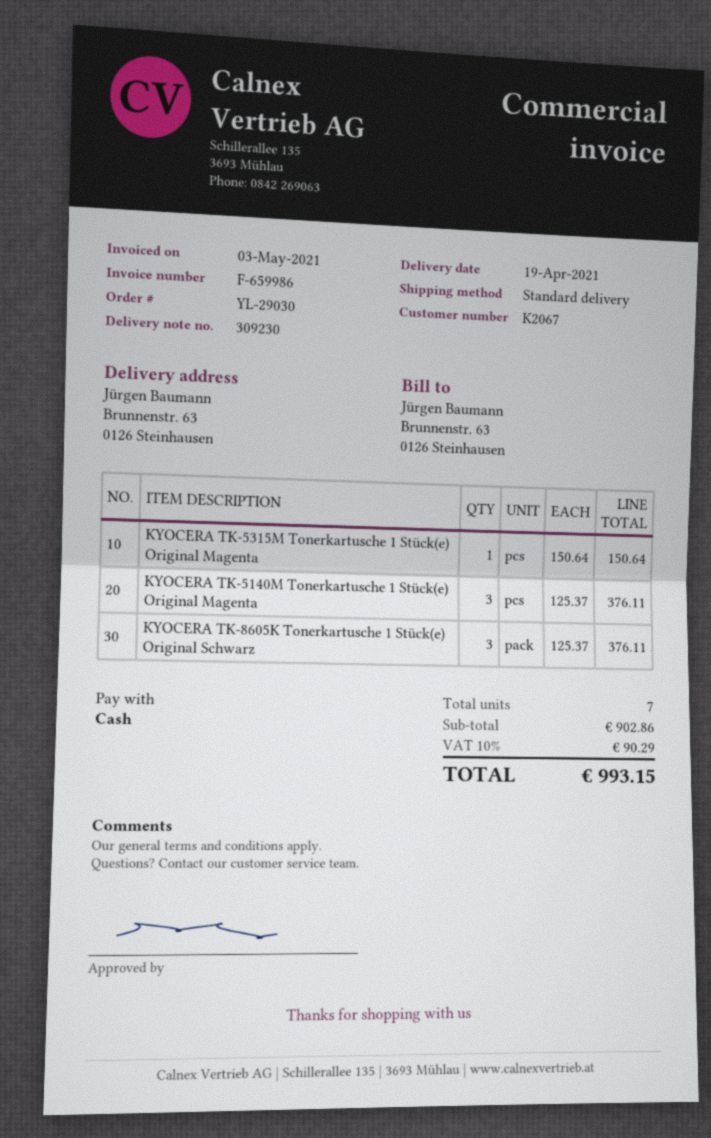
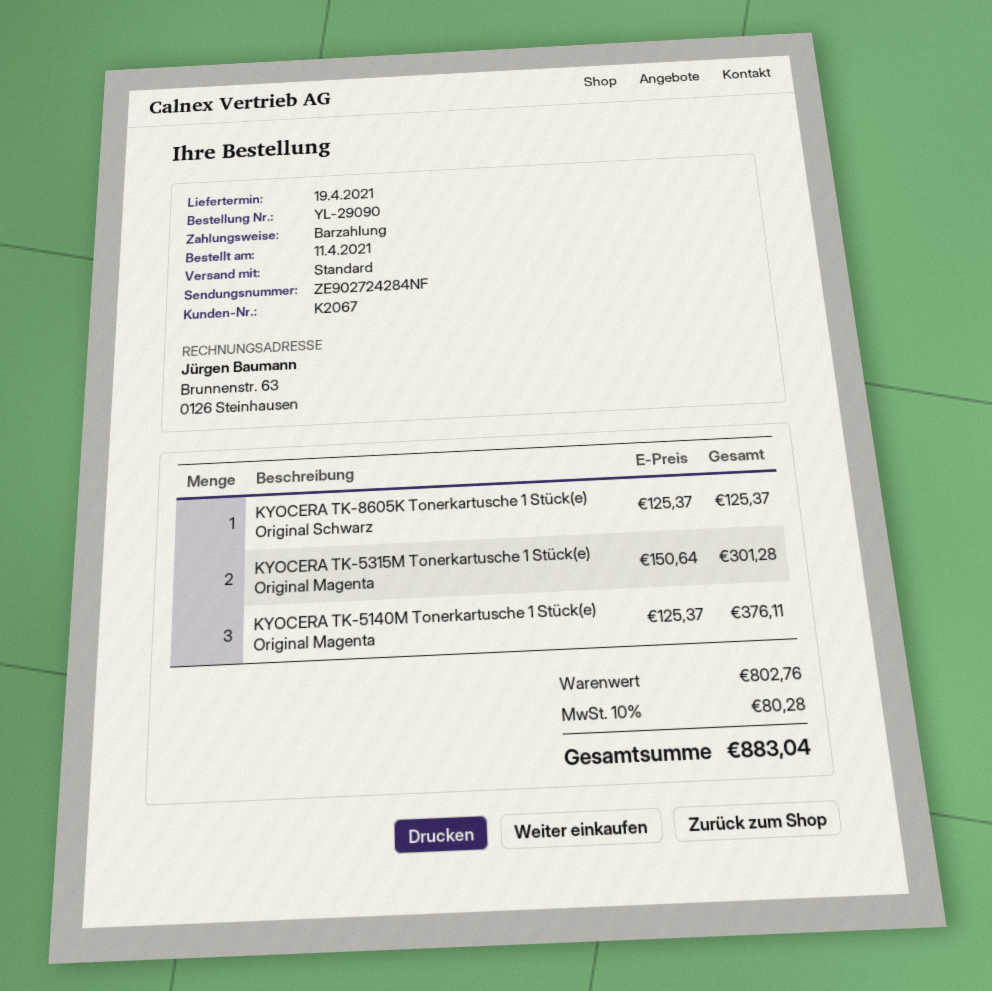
order number: YL-29030 -> YL-29090
KYOCERA TK-5315M Tonerkartusche 1 Stück(e) Original Magenta: 1 x 150.64 = 150.64 -> 2 x 150.64 = 301.28
KYOCERA TK-8605K Tonerkartusche 1 Stück(e) Original Schwarz: 3 x 125.37 = 376.11 -> 1 x 125.37 = 125.37
subtotal: 902.86 -> 802.76
tax: 10% = 90.29 -> 10% = 80.28
total: 993.15 -> 883.04

